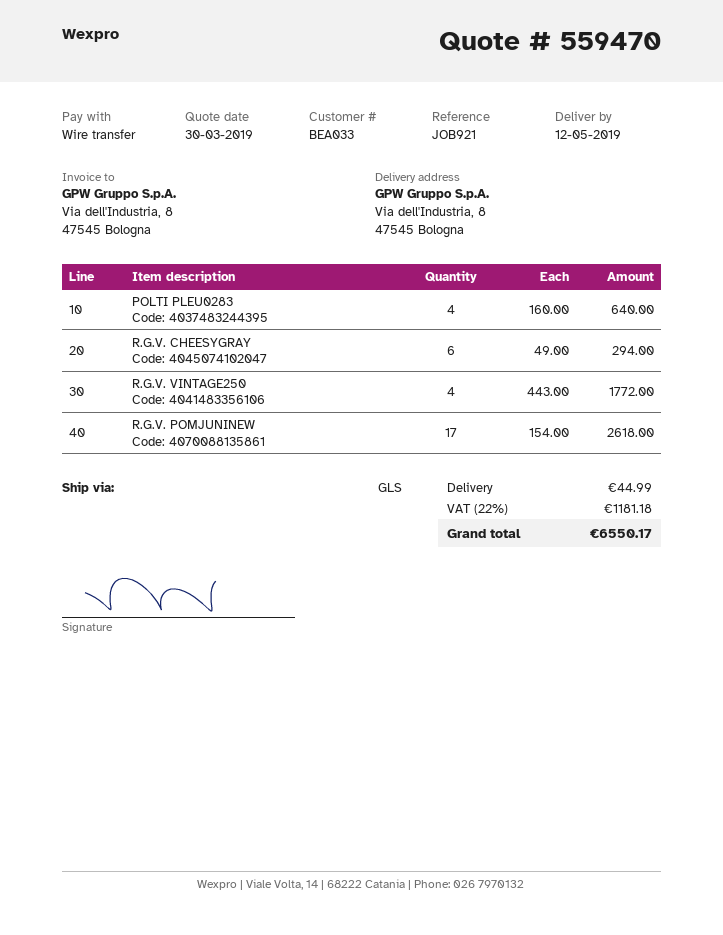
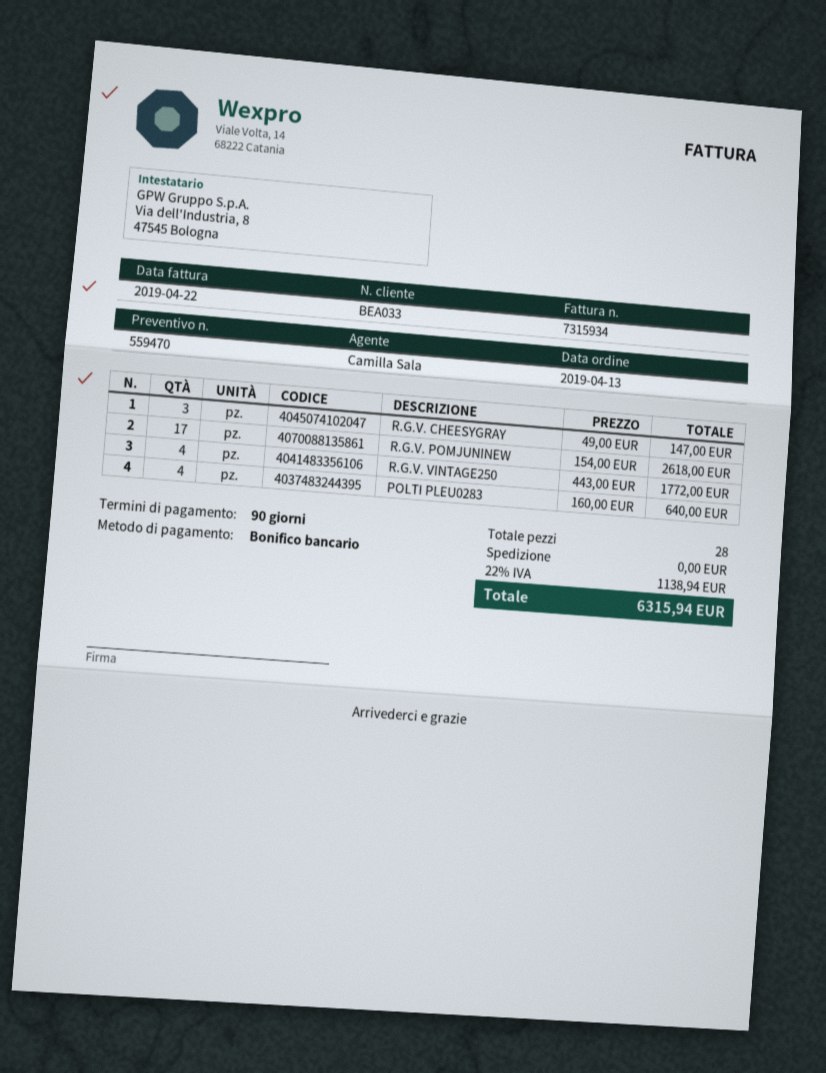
R.G.V. CHEESYGRAY: 6 x 49.00 = 294.00 -> 3 x 49.00 = 147.00
shipping: 44.99 -> 0.00
tax: 22% = 1181.18 -> 22% = 1138.94
total: 6550.17 -> 6315.94

